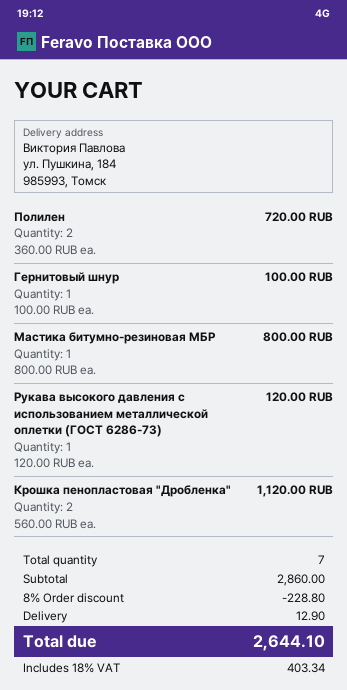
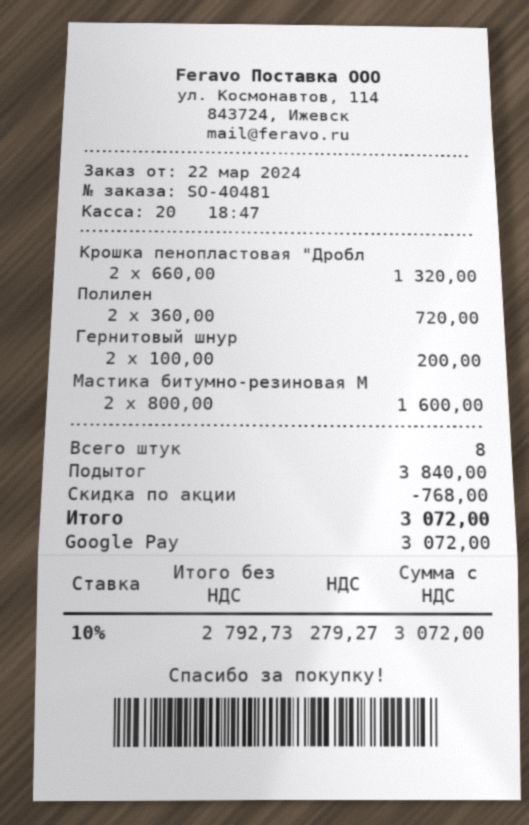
Гернитовый шнур: 1 x 100.00 = 100.00 -> 2 x 100.00 = 200.00
Мастика битумно-резиновая МБР: 1 x 800.00 = 800.00 -> 2 x 800.00 = 1600.00
Рукава высокого давления с использованием металлической оплетки (ГОСТ 6286-73): 1 x 120.00 = 120.00 -> none
Крошка пенопластовая "Дробленка": 2 x 560.00 = 1120.00 -> 2 x 660.00 = 1320.00
total quantity: 7 -> 8
subtotal: 2860.00 -> 3840.00
discount: 228.80 -> 768.00
shipping: 12.90 -> none
tax: 18% = 403.34 -> 10% = 279.27
total: 2644.10 -> 3072.00

